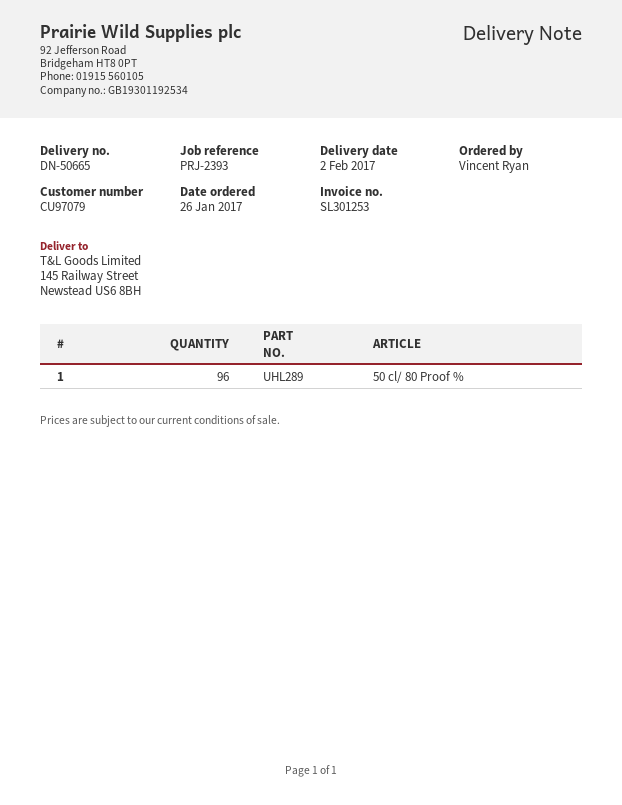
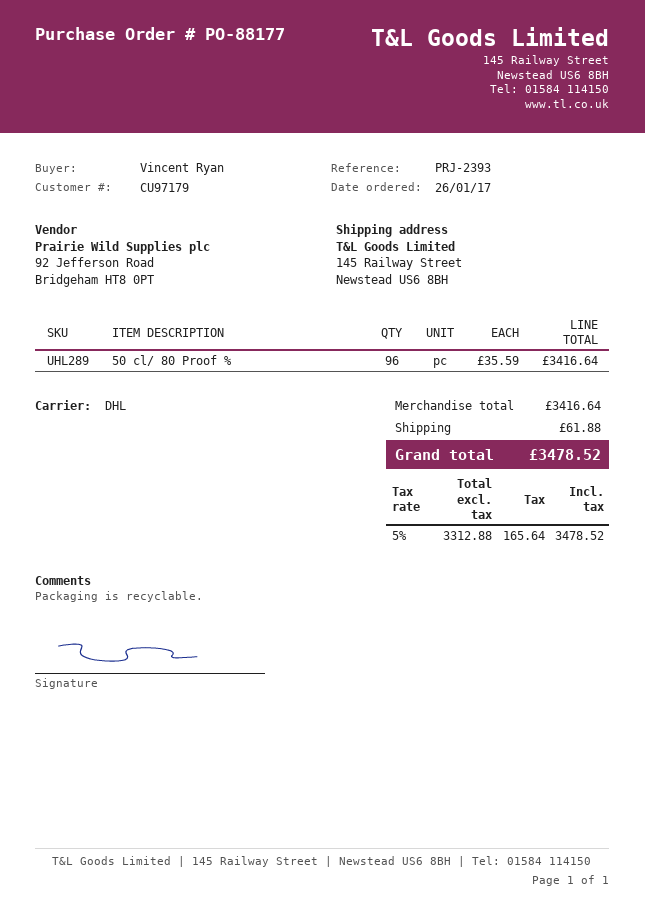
customer number: CU97079 -> CU97179

